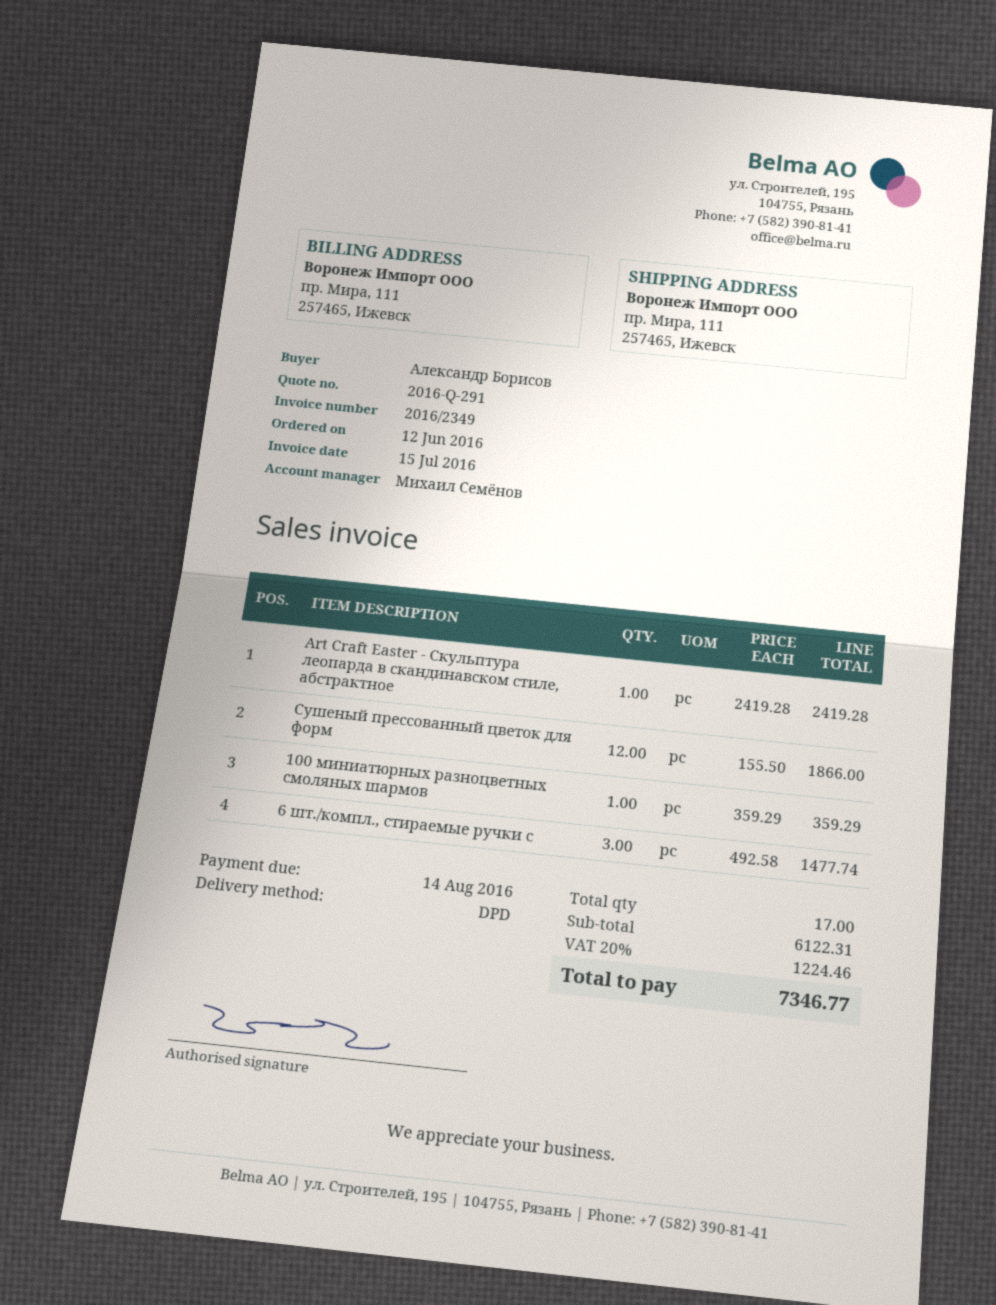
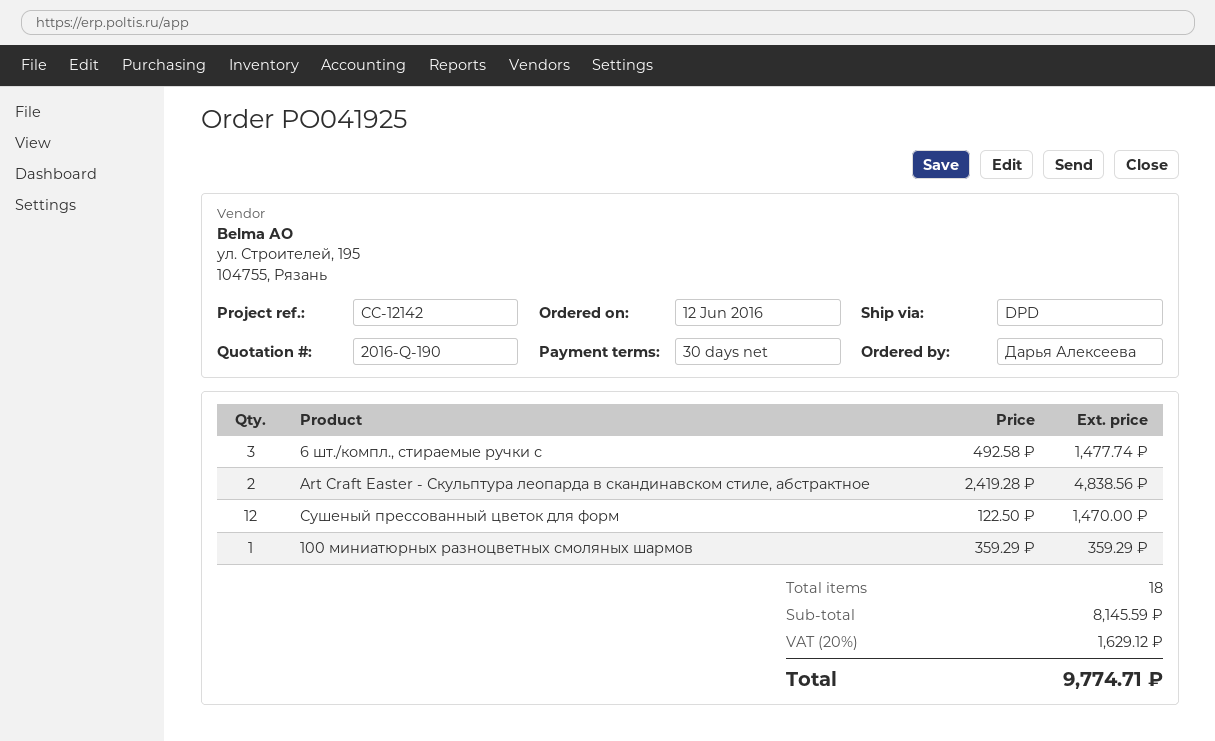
quote number: 2016-Q-291 -> 2016-Q-190
ordered by: Александр Борисов -> Дарья Алексеева
Art Craft Easter - Скульптура леопарда в скандинавском стиле, абстрактное: 1 x 2419.28 = 2419.28 -> 2 x 2419.28 = 4838.56
Сушеный прессованный цветок для форм: 12 x 155.50 = 1866.00 -> 12 x 122.50 = 1470.00
total quantity: 17 -> 18
subtotal: 6122.31 -> 8145.59
tax: 20% = 1224.46 -> 20% = 1629.12
total: 7346.77 -> 9774.71

